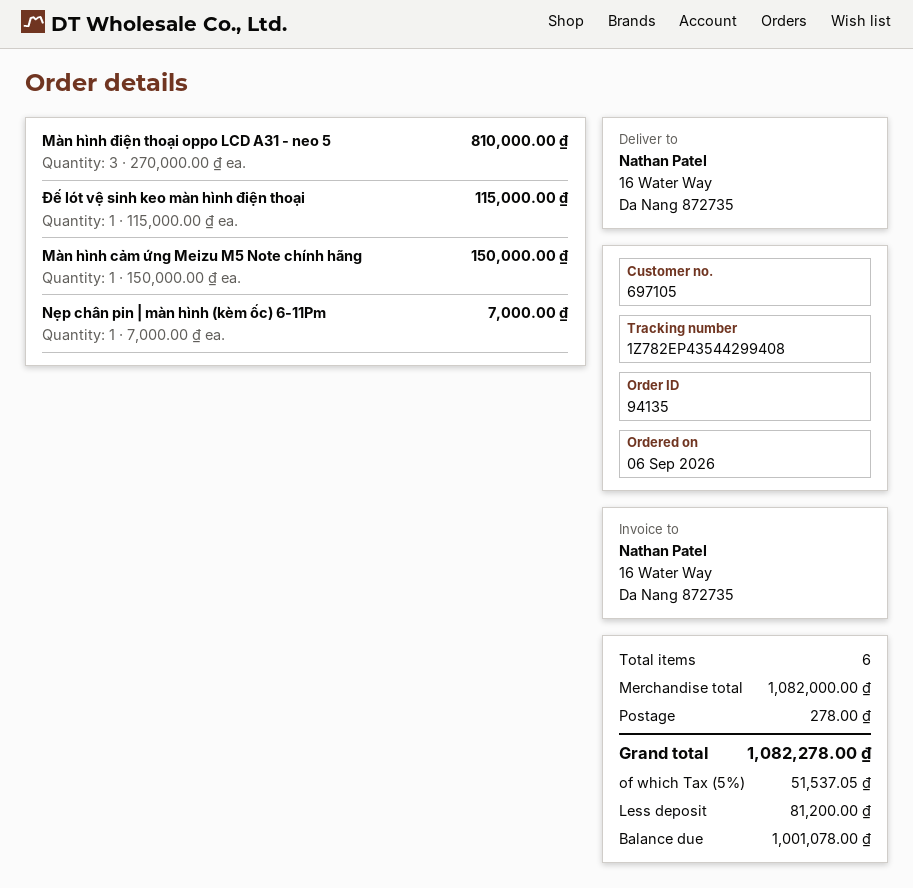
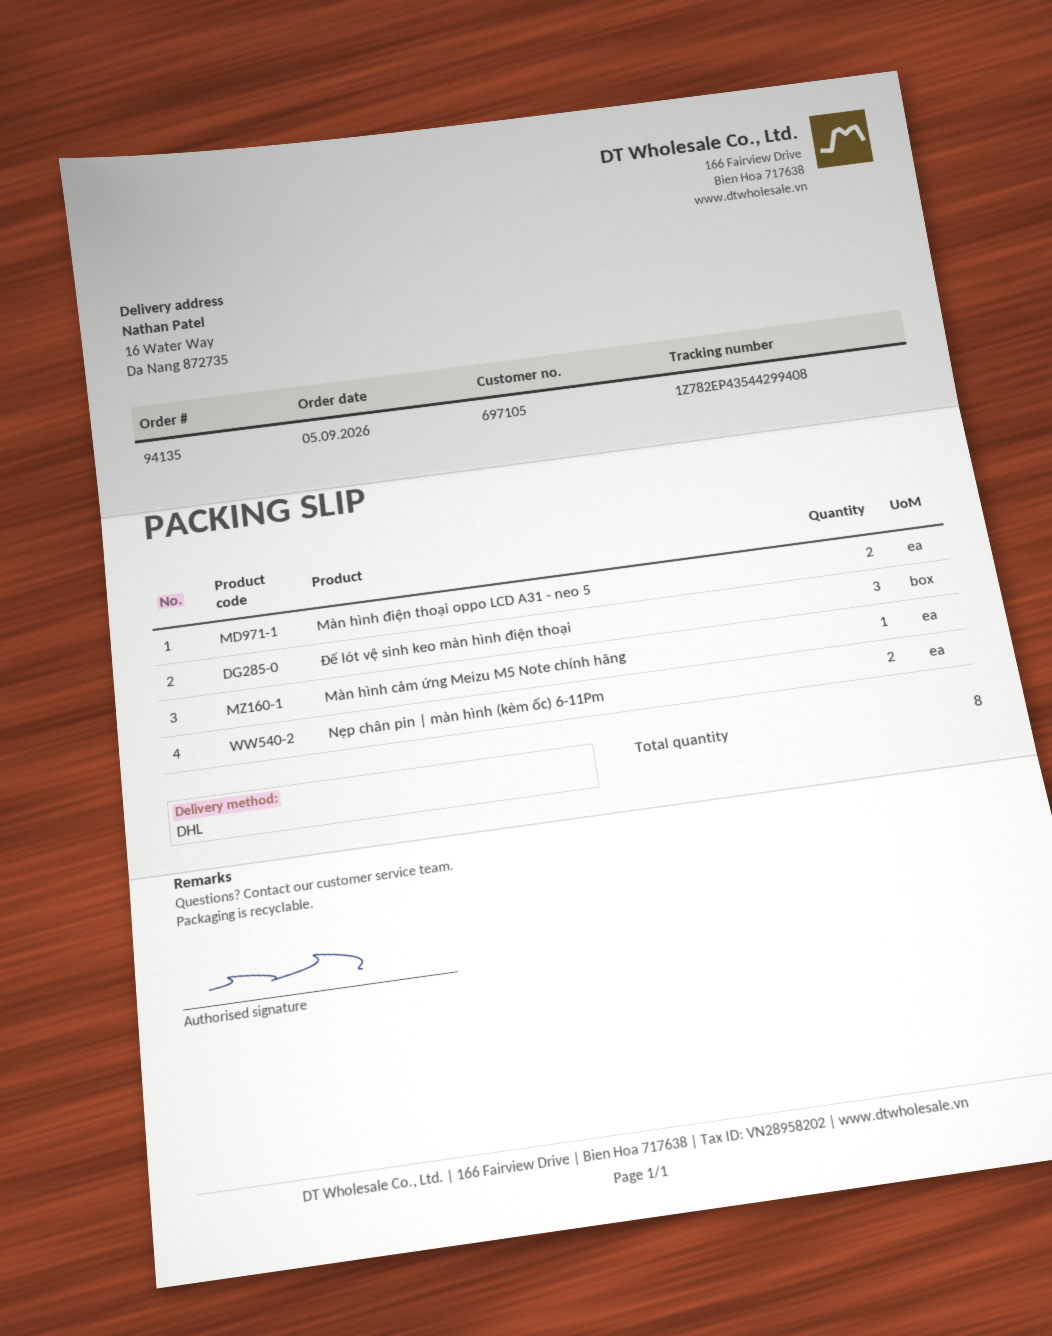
order date: 2026-09-06 -> 2026-09-05
Màn hình điện thoại oppo LCD A31 - neo 5: 3 -> 2
Đế lót vệ sinh keo màn hình điện thoại: 1 -> 3
Nẹp chân pin | màn hình (kèm ốc) 6-11Pm: 1 -> 2
total quantity: 6 -> 8

